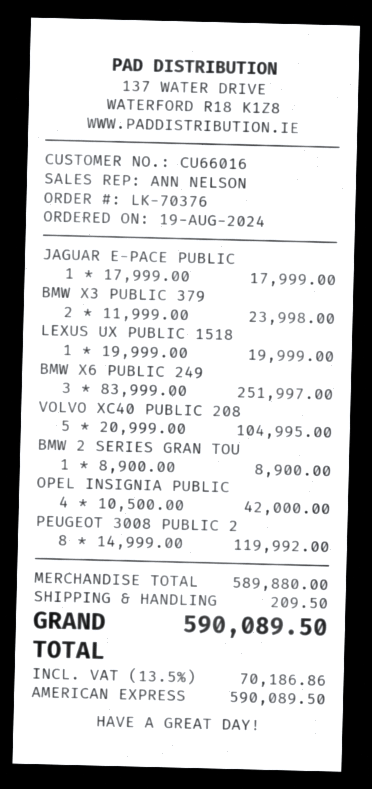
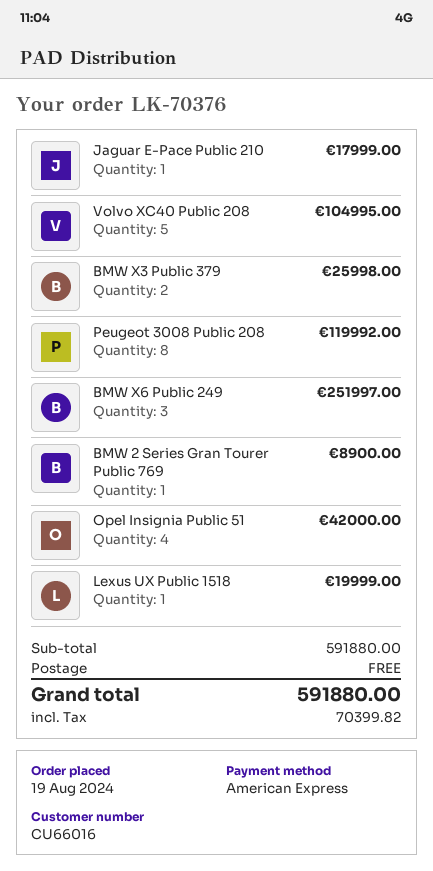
BMW X3 PUBLIC 379: 2 for 23998.00 -> 2 for 25998.00
subtotal: 589880.00 -> 591880.00
shipping: 209.50 -> 0.00
tax: 70186.86 -> 70399.82
total: 590089.50 -> 591880.00

